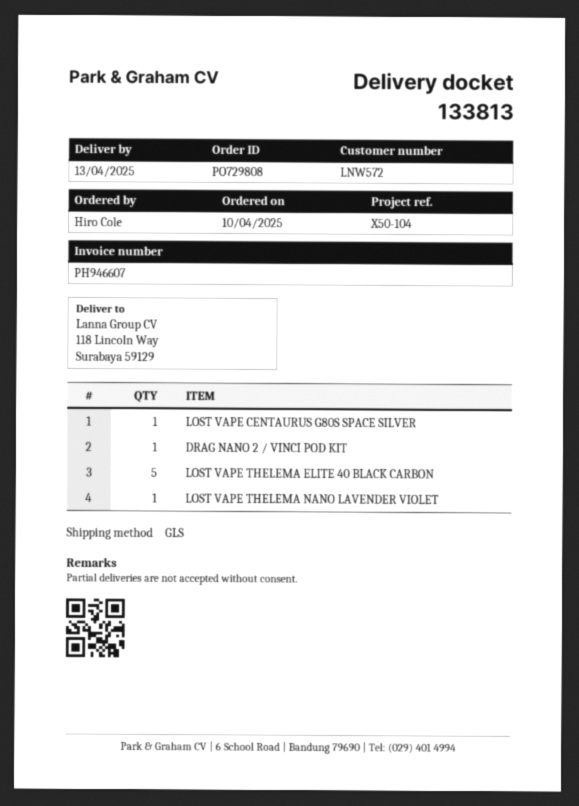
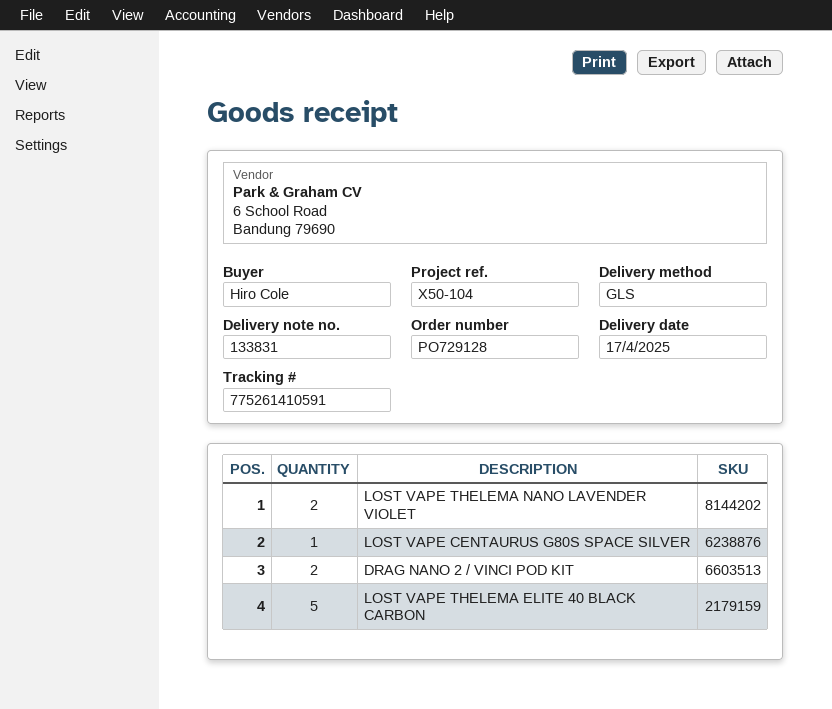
order number: PO729808 -> PO729128
delivery note number: 133813 -> 133831
delivery date: 2025-04-13 -> 2025-04-17
DRAG NANO 2 / VINCI POD KIT: 1 -> 2
LOST VAPE THELEMA NANO LAVENDER VIOLET: 1 -> 2

